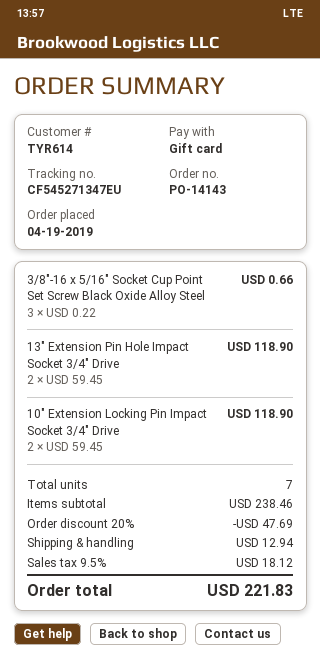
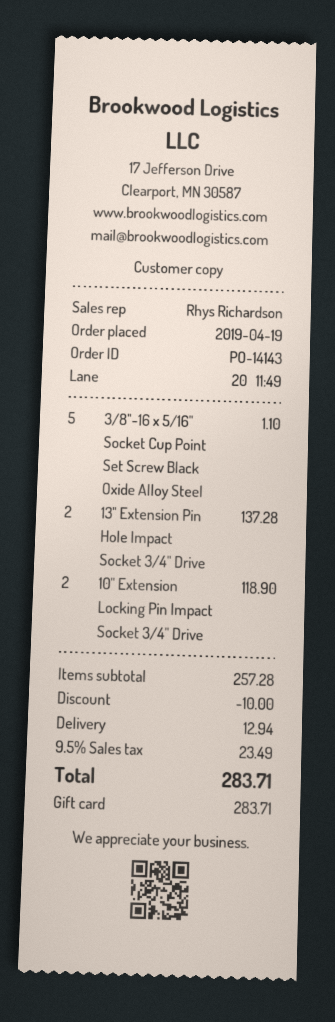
3/8"-16 x 5/16" Socket Cup Point Set Screw Black Oxide Alloy Steel: 3 for 0.66 -> 5 for 1.10
13" Extension Pin Hole Impact Socket 3/4" Drive: 2 for 118.90 -> 2 for 137.28
subtotal: 238.46 -> 257.28
discount: 47.69 -> 10.00
tax: 9.5% = 18.12 -> 9.5% = 23.49
total: 221.83 -> 283.71

